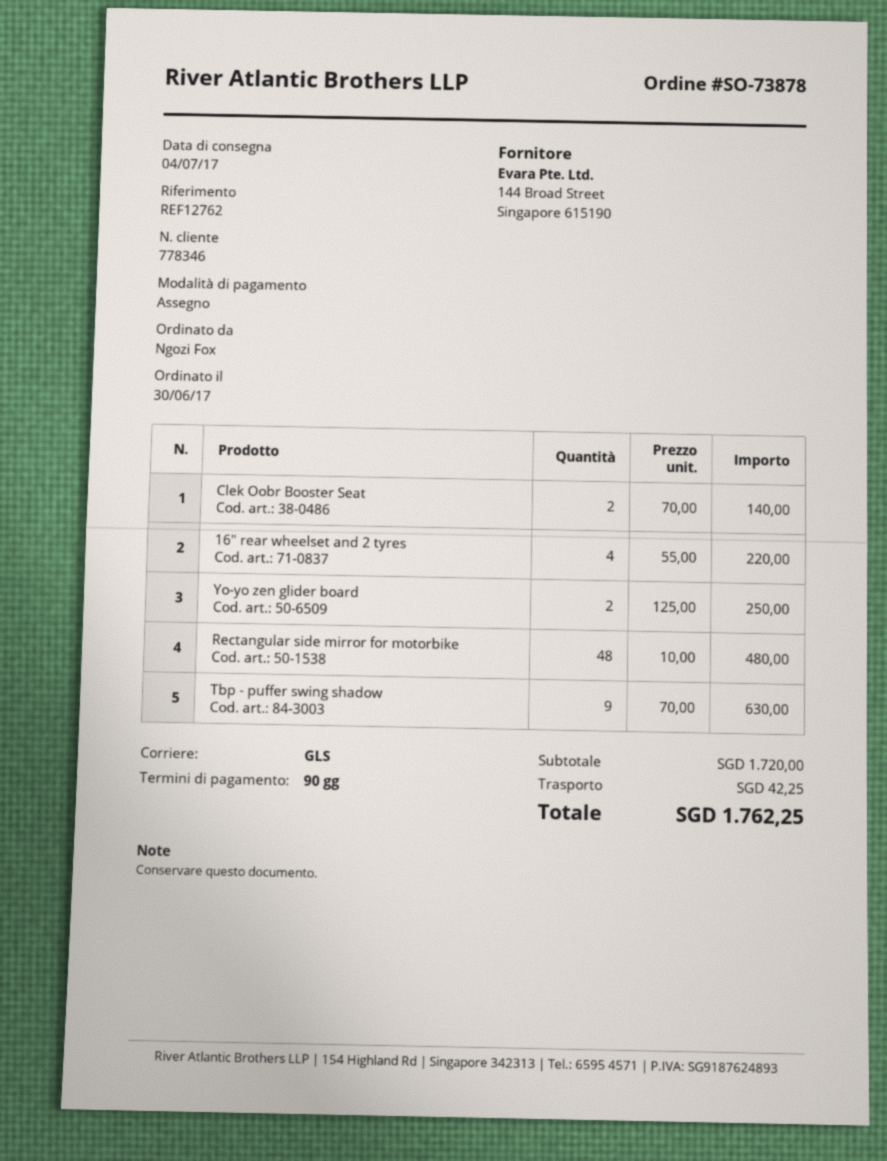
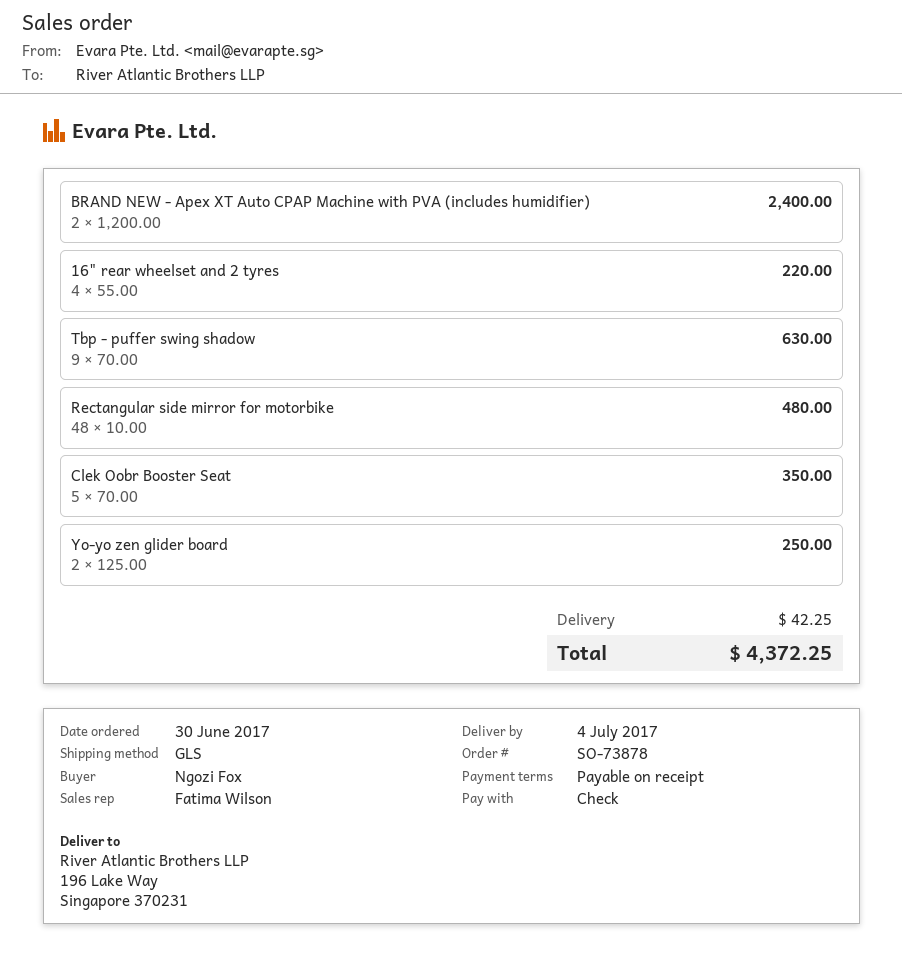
payment terms: 90 days -> on receipt
Clek Oobr Booster Seat: 2 x 70.00 = 140.00 -> 5 x 70.00 = 350.00
BRAND NEW - Apex XT Auto CPAP Machine with PVA (includes humidifier): none -> 2 x 1200.00 = 2400.00
total: 1762.25 -> 4372.25

